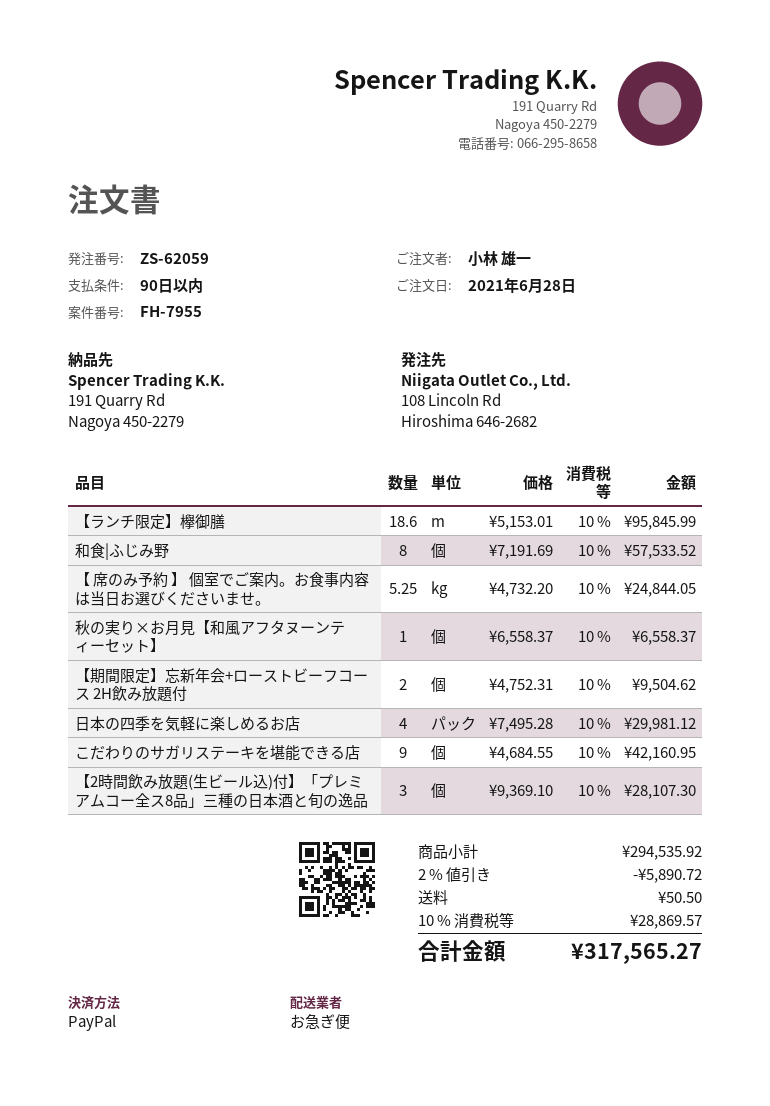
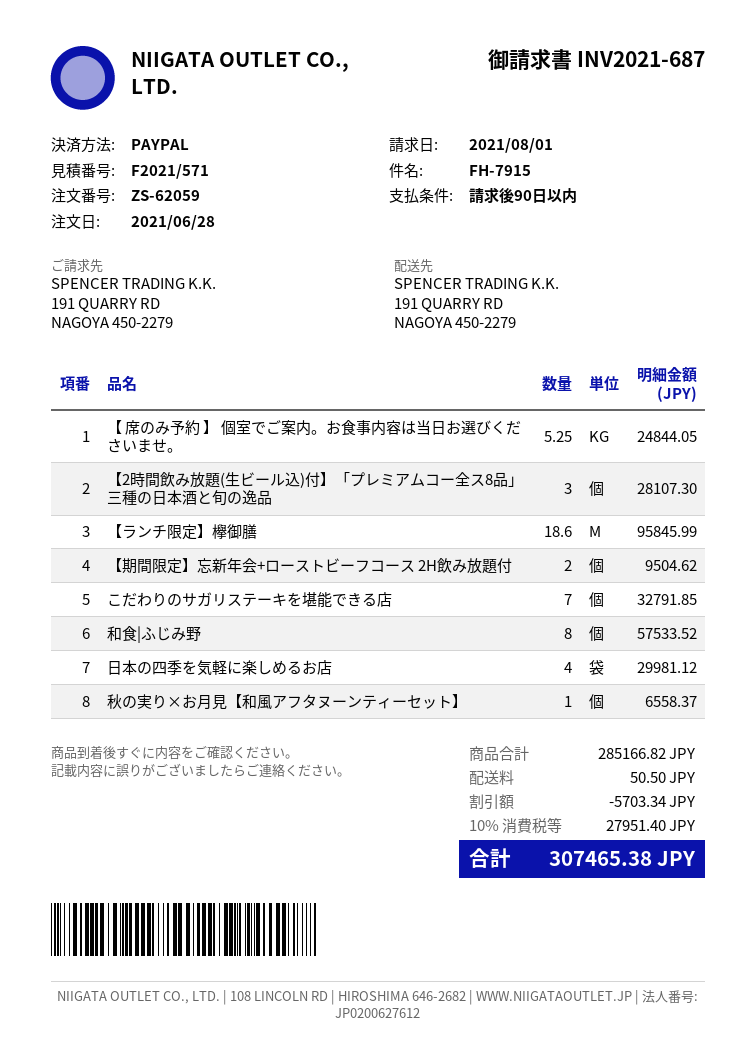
reference: FH-7955 -> FH-7915
こだわりのサガリステーキを堪能できる店: 9 for 42160.95 -> 7 for 32791.85
subtotal: 294535.92 -> 285166.82
discount: 5890.72 -> 5703.34
tax: 10% = 28869.57 -> 10% = 27951.40
total: 317565.27 -> 307465.38

